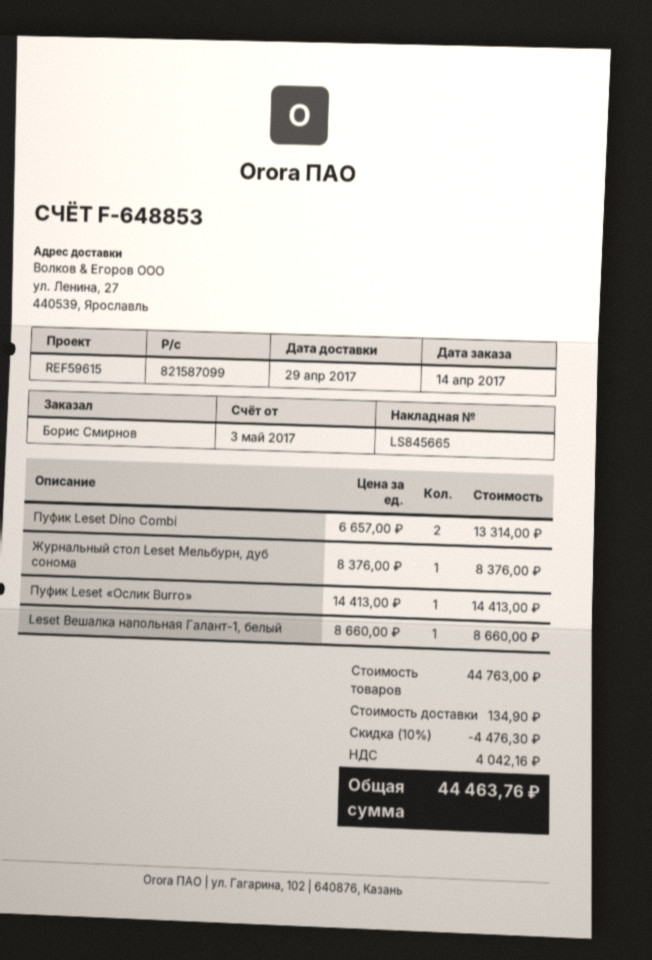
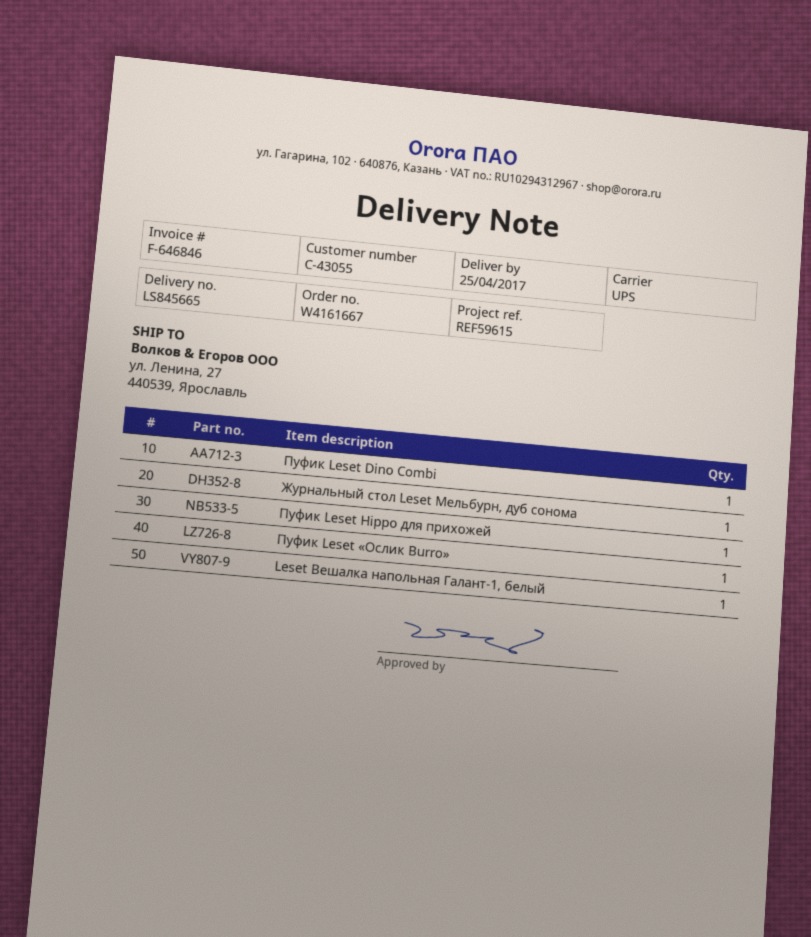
delivery date: 2017-04-29 -> 2017-04-25
invoice number: F-648853 -> F-646846
Пуфик Leset Dino Combi: 2 -> 1
Пуфик Leset Hippo для прихожей: none -> 1

